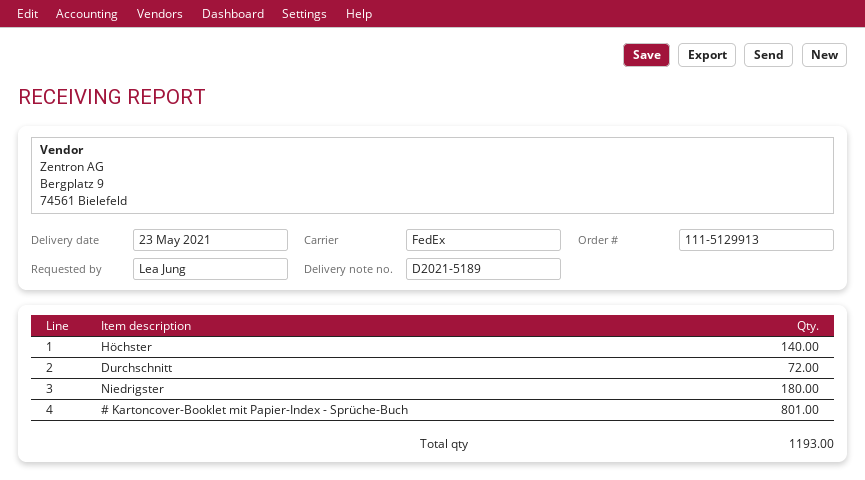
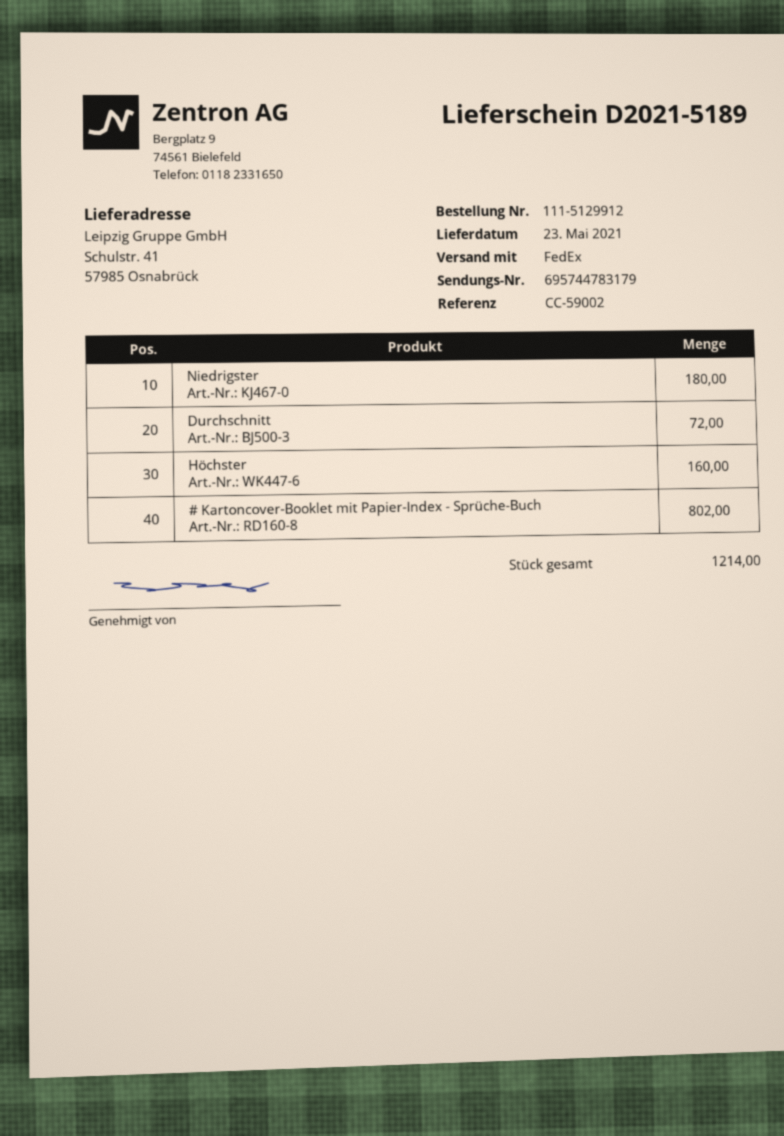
order number: 111-5129913 -> 111-5129912
Höchster: 140 -> 160
# Kartoncover-Booklet mit Papier-Index - Sprüche-Buch: 801 -> 802
total quantity: 1193 -> 1214

